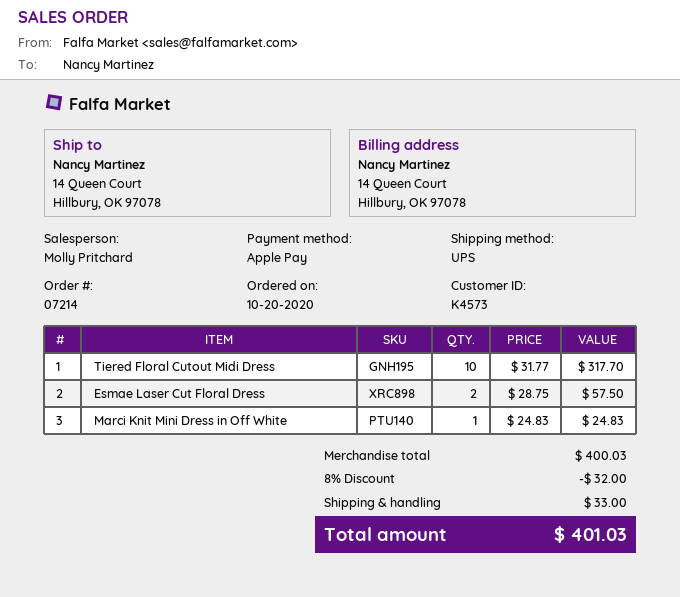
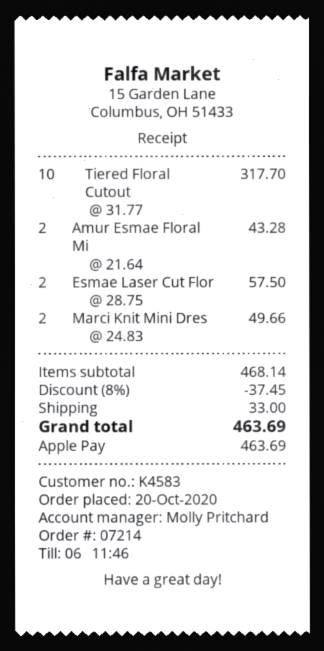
customer number: K4573 -> K4583
Marci Knit Mini Dress in Off White: 1 x 24.83 = 24.83 -> 2 x 24.83 = 49.66
Amur Esmae Floral Mi: none -> 2 x 21.64 = 43.28
subtotal: 400.03 -> 468.14
discount: 8% = 32.00 -> 8% = 37.45
total: 401.03 -> 463.69

